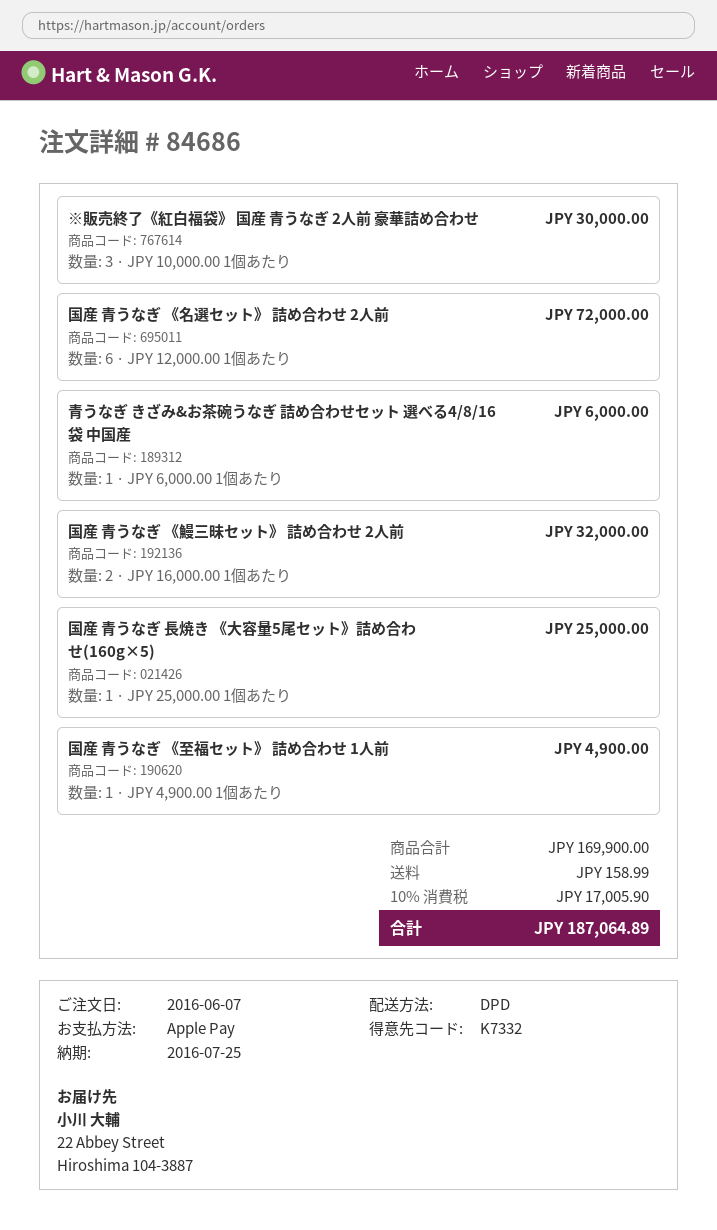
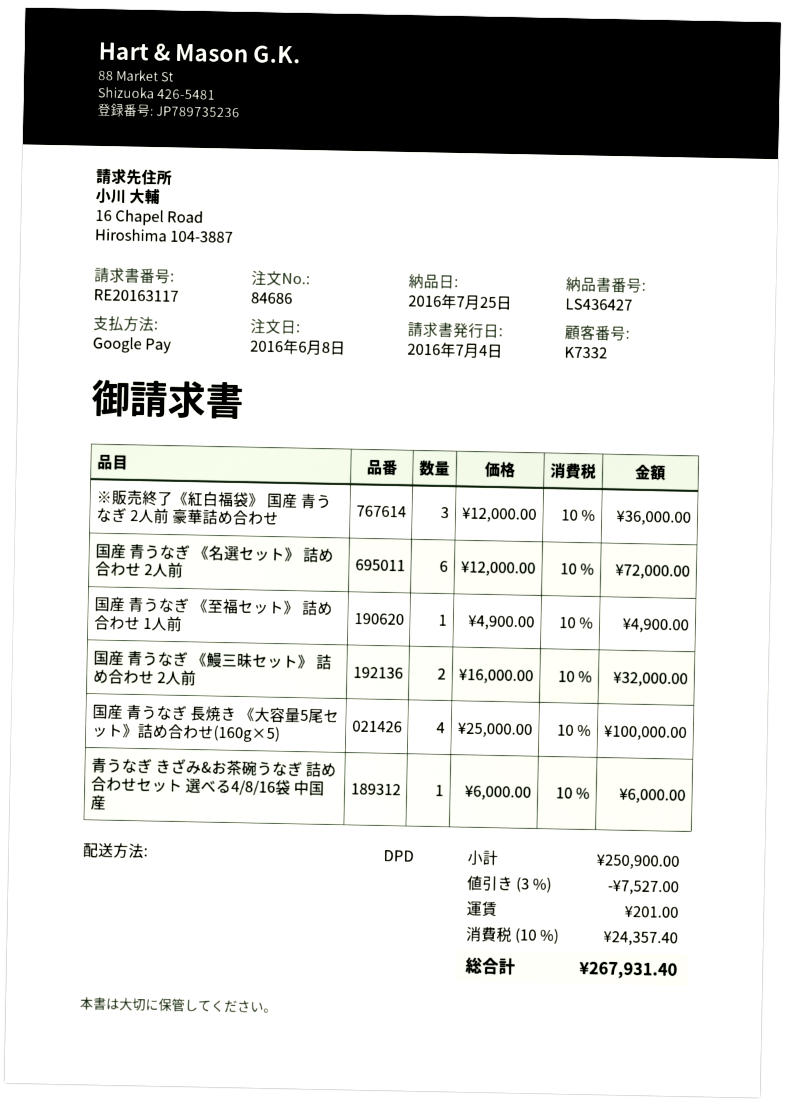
order date: 2016-06-07 -> 2016-06-08
payment method: Apple Pay -> Google Pay
※販売終了《紅白福袋》 国産 青うなぎ 2人前 豪華詰め合わせ: 3 x 10000.00 = 30000.00 -> 3 x 12000.00 = 36000.00
国産 青うなぎ 長焼き 《大容量5尾セット》詰め合わせ(160g×5): 1 x 25000.00 = 25000.00 -> 4 x 25000.00 = 100000.00
subtotal: 169900.00 -> 250900.00
discount: none -> 3% = 7527.00
shipping: 158.99 -> 201.00
tax: 10% = 17005.90 -> 10% = 24357.40
total: 187064.89 -> 267931.40

